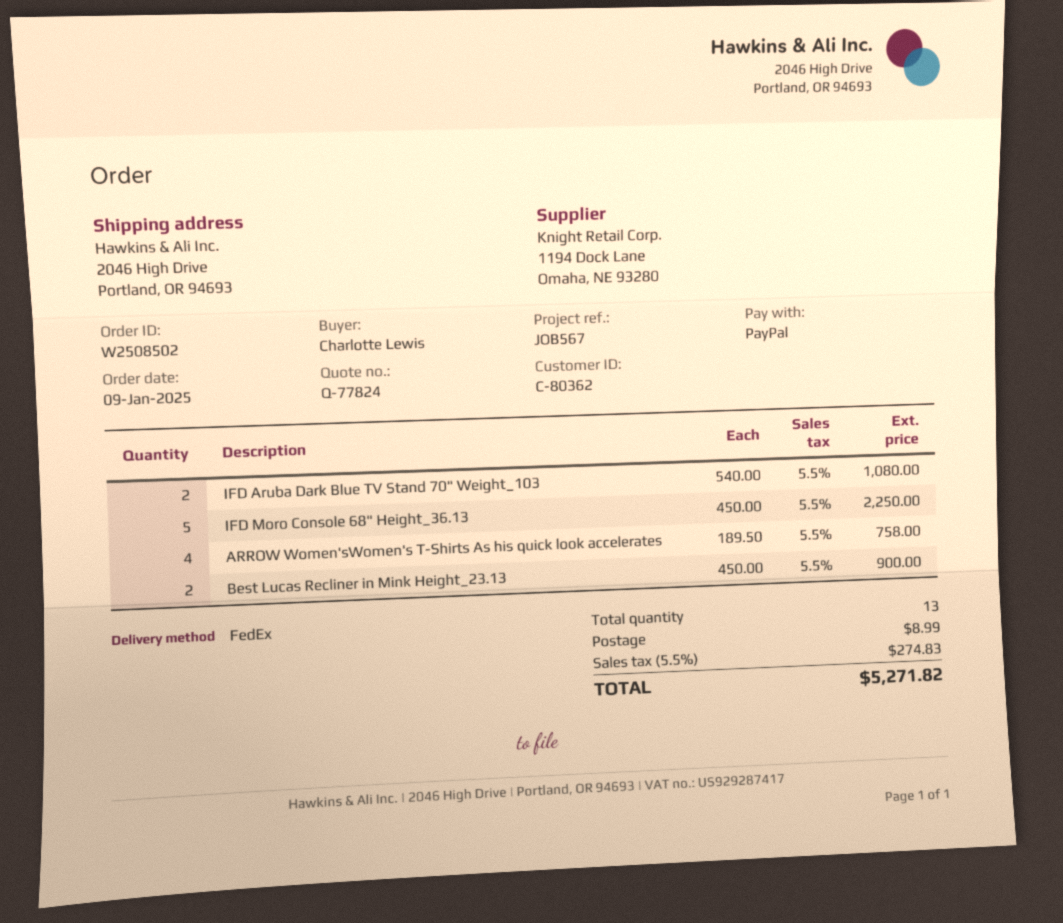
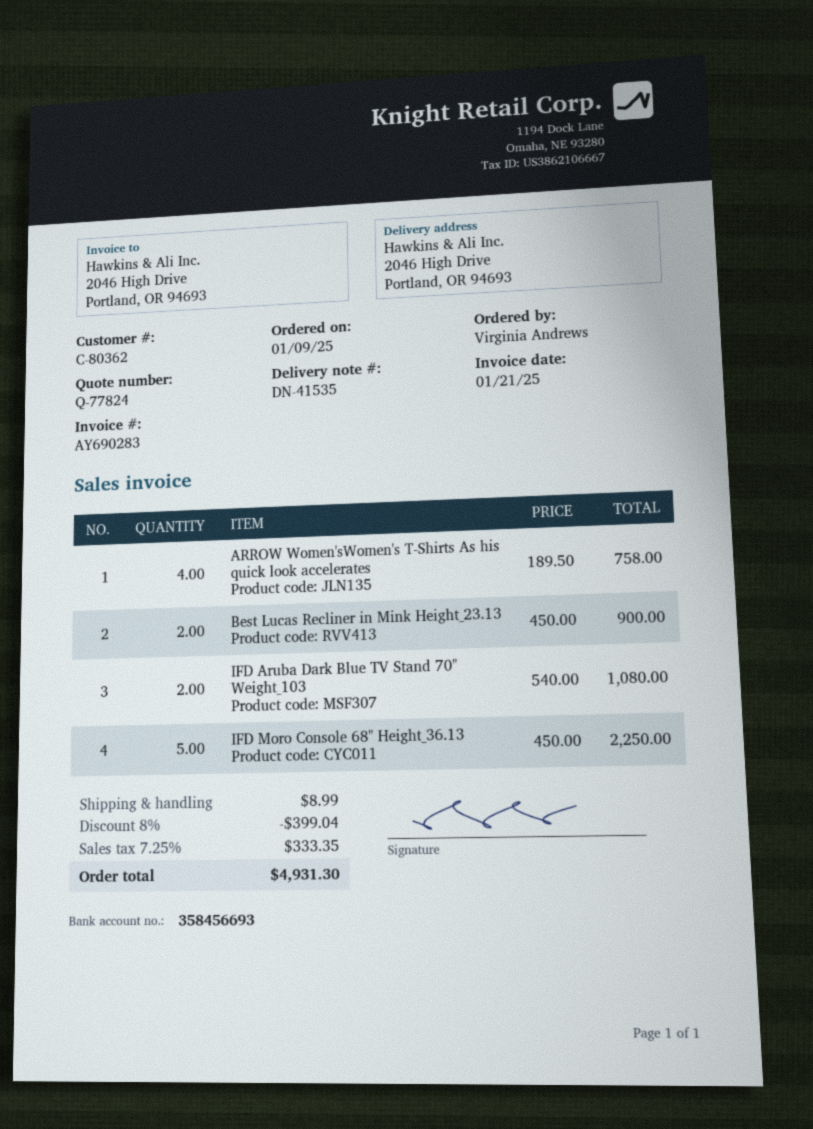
ordered by: Charlotte Lewis -> Virginia Andrews
discount: none -> 8% = 399.04
tax: 5.5% = 274.83 -> 7.25% = 333.35
total: 5271.82 -> 4931.30

